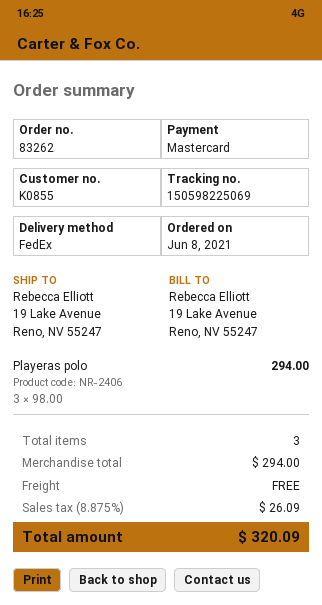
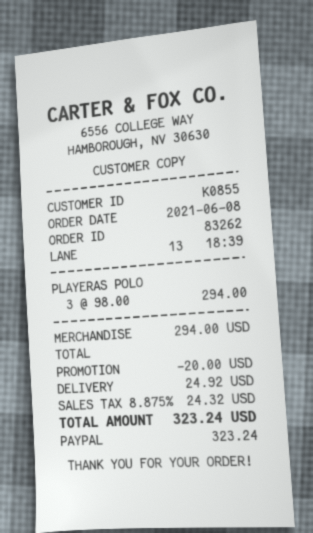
payment method: Mastercard -> PayPal
discount: none -> 20.00
shipping: 0.00 -> 24.92
tax: 8.875% = 26.09 -> 8.875% = 24.32
total: 320.09 -> 323.24

